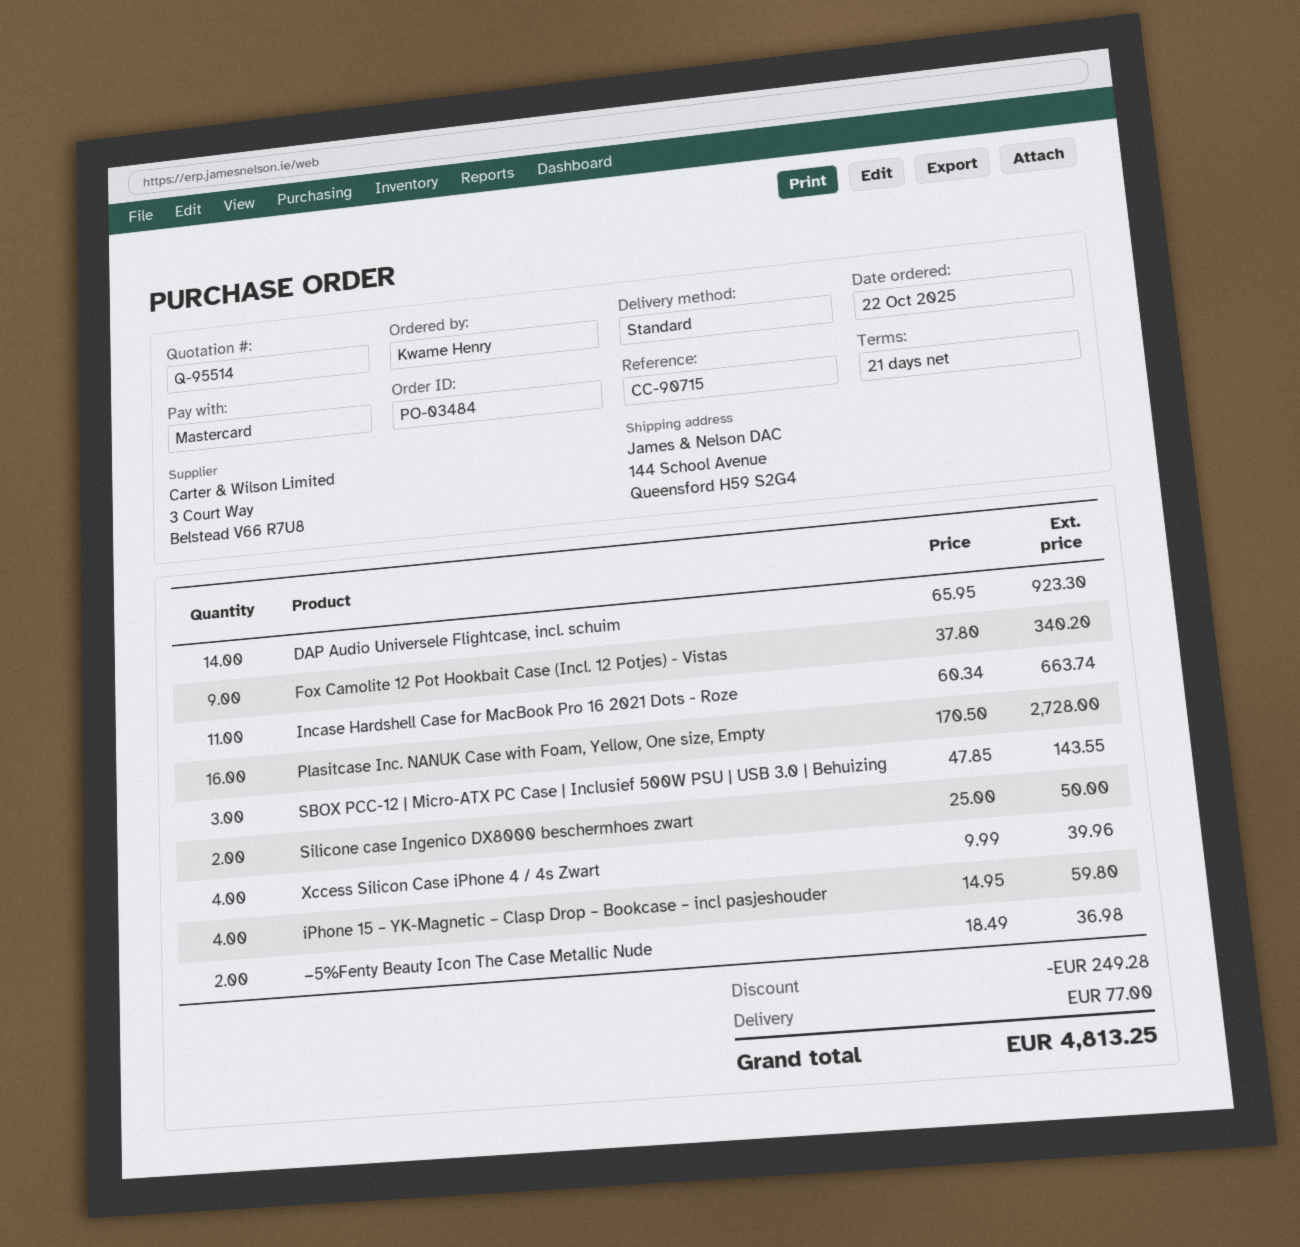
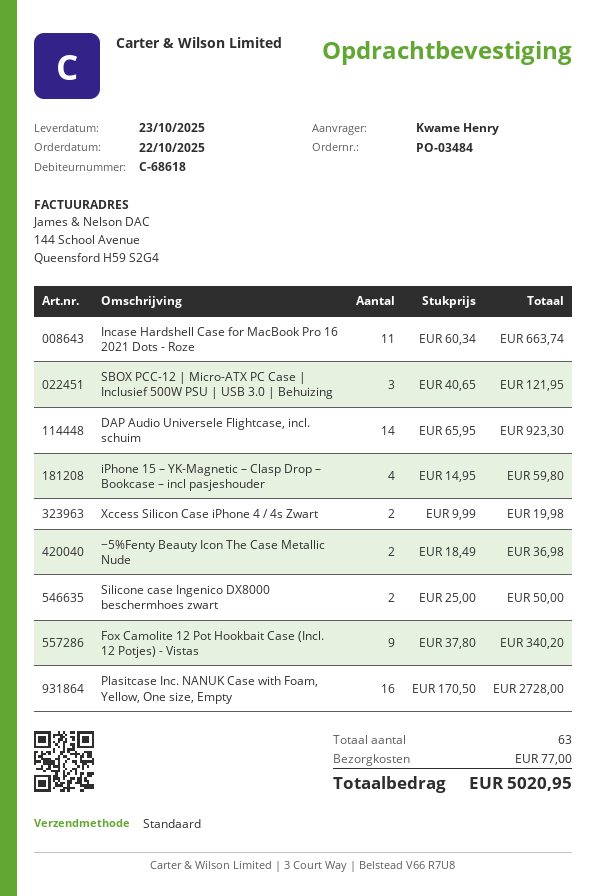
SBOX PCC-12 | Micro-ATX PC Case | Inclusief 500W PSU | USB 3.0 | Behuizing: 3 x 47.85 = 143.55 -> 3 x 40.65 = 121.95
Xccess Silicon Case iPhone 4 / 4s Zwart: 4 x 9.99 = 39.96 -> 2 x 9.99 = 19.98
discount: 249.28 -> none
total: 4813.25 -> 5020.95

